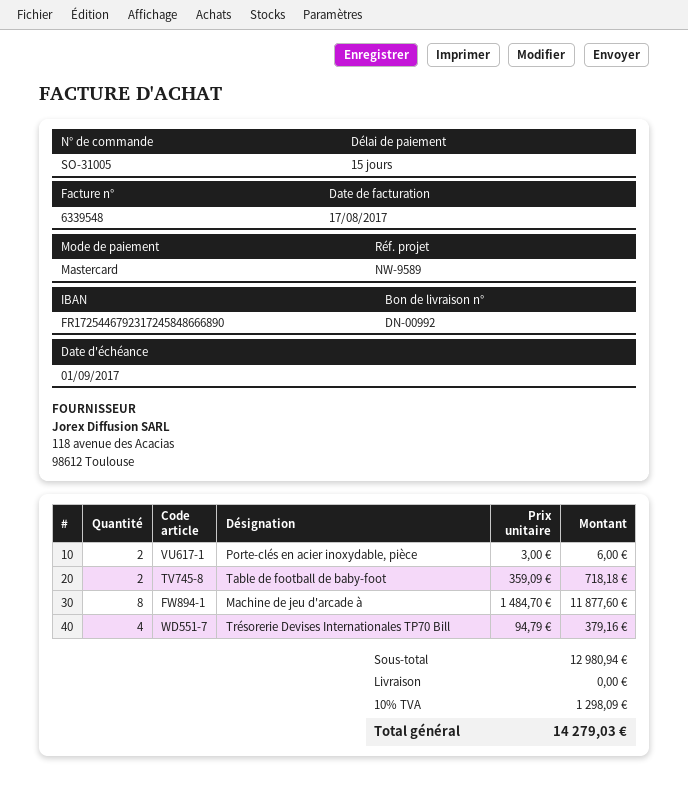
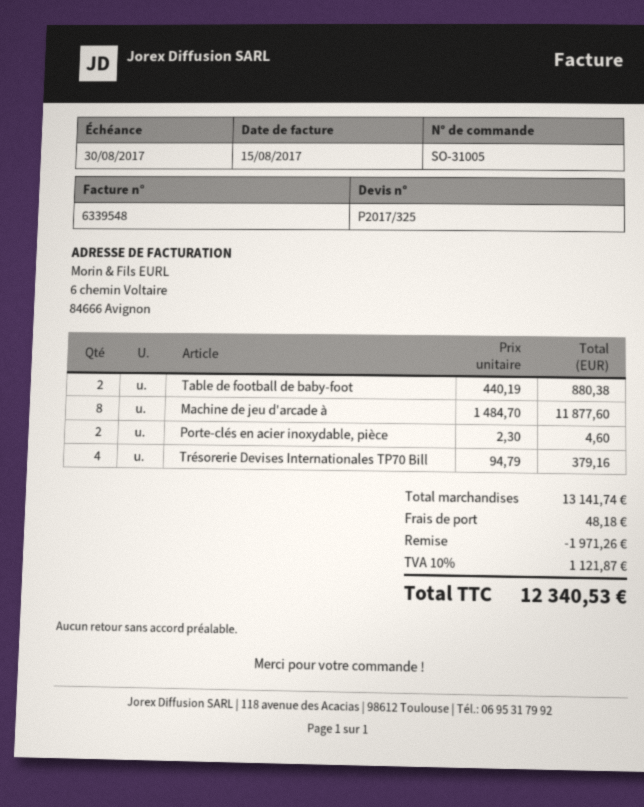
invoice date: 2017-08-17 -> 2017-08-15
due date: 2017-09-01 -> 2017-08-30
Porte-clés en acier inoxydable, pièce: 2 x 3.00 = 6.00 -> 2 x 2.30 = 4.60
Table de football de baby-foot: 2 x 359.09 = 718.18 -> 2 x 440.19 = 880.38
subtotal: 12980.94 -> 13141.74
discount: none -> 1971.26
shipping: 0.00 -> 48.18
tax: 10% = 1298.09 -> 10% = 1121.87
total: 14279.03 -> 12340.53

